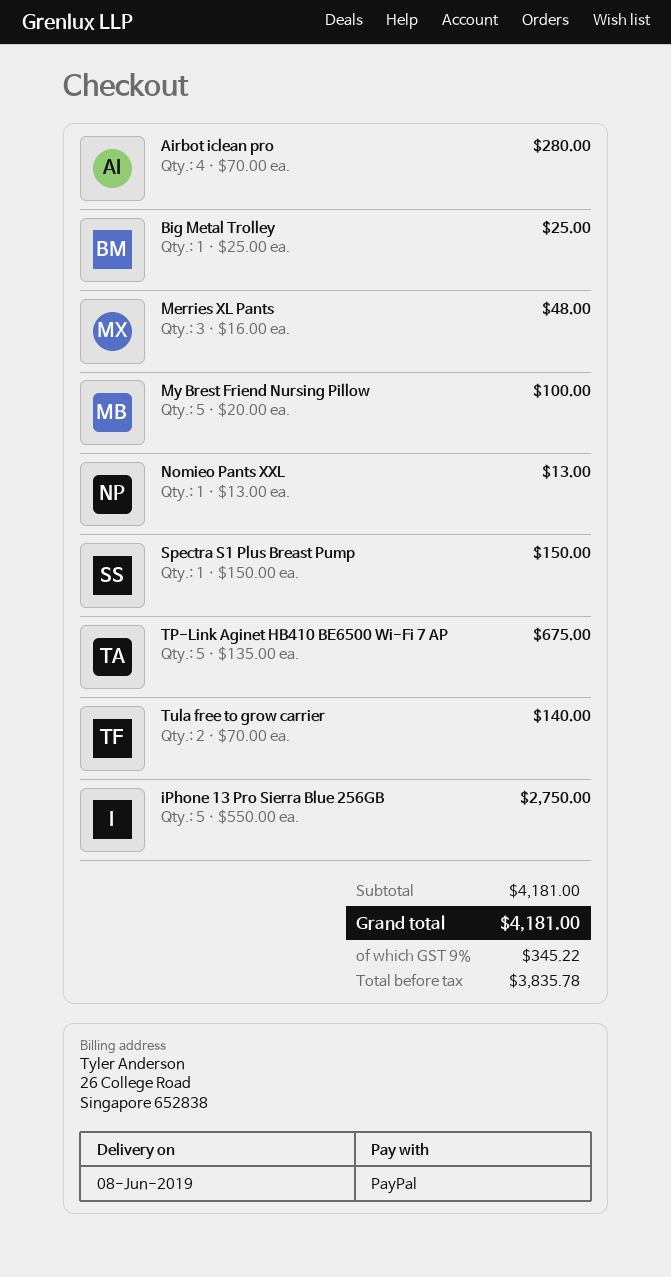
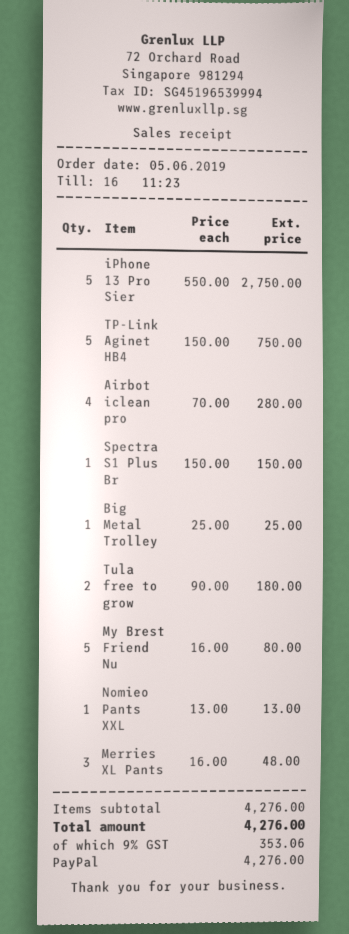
My Brest Friend Nursing Pillow: 5 x 20.00 = 100.00 -> 5 x 16.00 = 80.00
TP-Link Aginet HB410 BE6500 Wi-Fi 7 AP: 5 x 135.00 = 675.00 -> 5 x 150.00 = 750.00
Tula free to grow carrier: 2 x 70.00 = 140.00 -> 2 x 90.00 = 180.00
subtotal: 4181.00 -> 4276.00
tax: 9% = 345.22 -> 9% = 353.06
total: 4181.00 -> 4276.00

